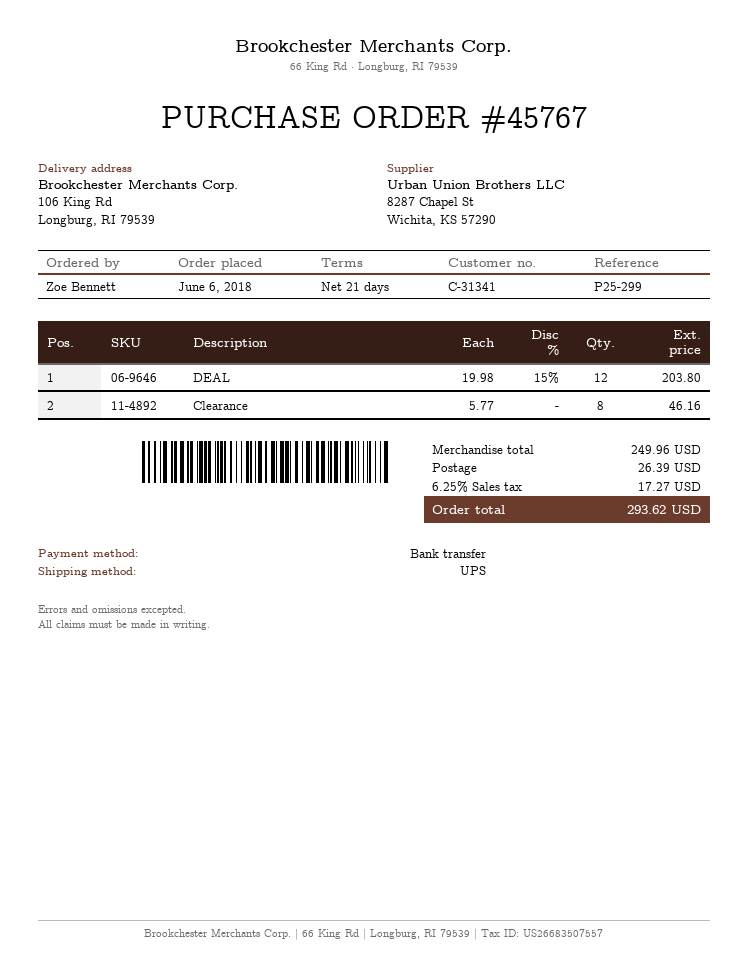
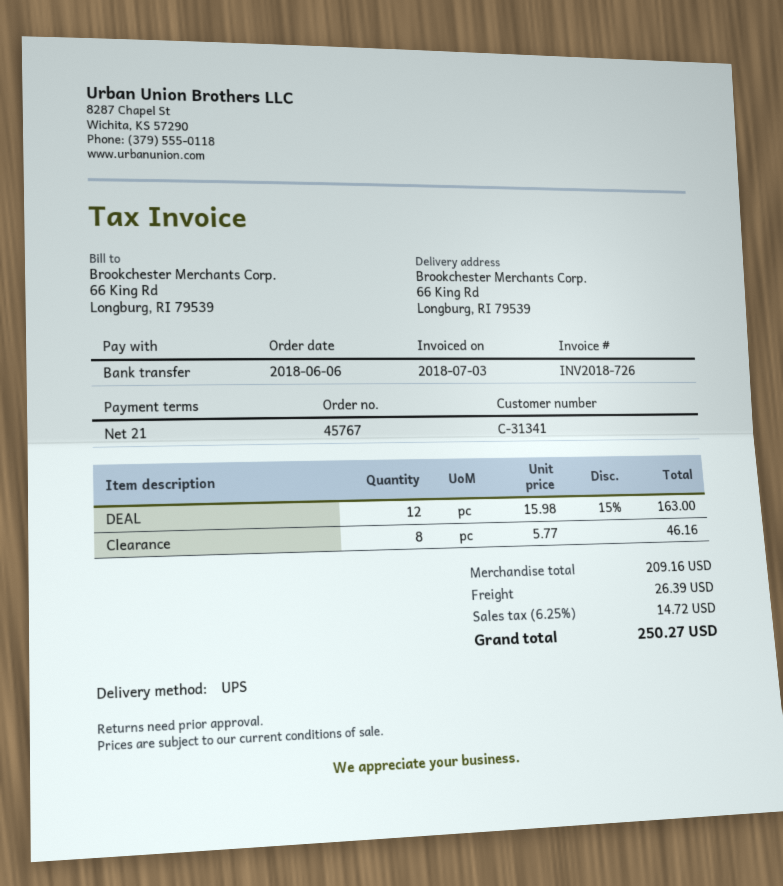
ship to: 106 King Rd, Longburg, RI 79539 -> 66 King Rd, Longburg, RI 79539
DEAL: 12 x 19.98 - 15% = 203.80 -> 12 x 15.98 - 15% = 163.00
subtotal: 249.96 -> 209.16
tax: 6.25% = 17.27 -> 6.25% = 14.72
total: 293.62 -> 250.27

